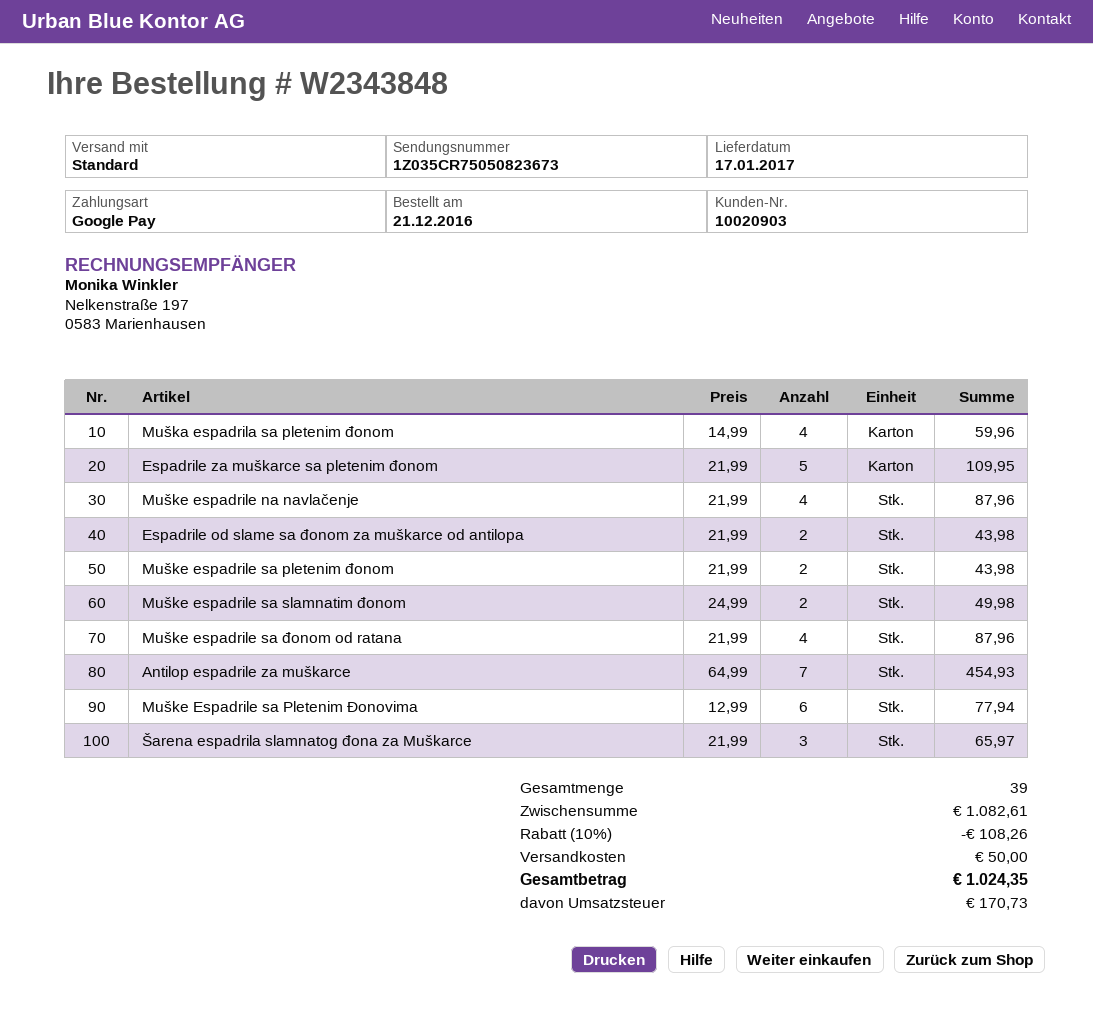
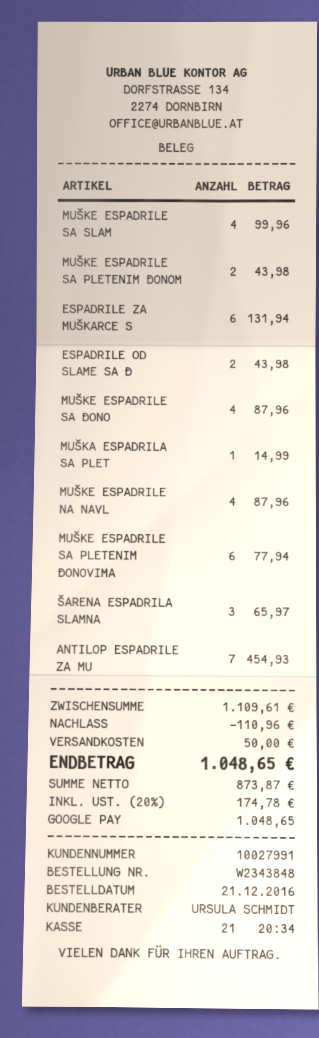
customer number: 10020903 -> 10027991
Muška espadrila sa pletenim đonom: 4 for 59.96 -> 1 for 14.99
Espadrile za muškarce sa pletenim đonom: 5 for 109.95 -> 6 for 131.94
Muške espadrile sa slamnatim đonom: 2 for 49.98 -> 4 for 99.96
subtotal: 1082.61 -> 1109.61
discount: 108.26 -> 110.96
tax: 170.73 -> 174.78
total: 1024.35 -> 1048.65

